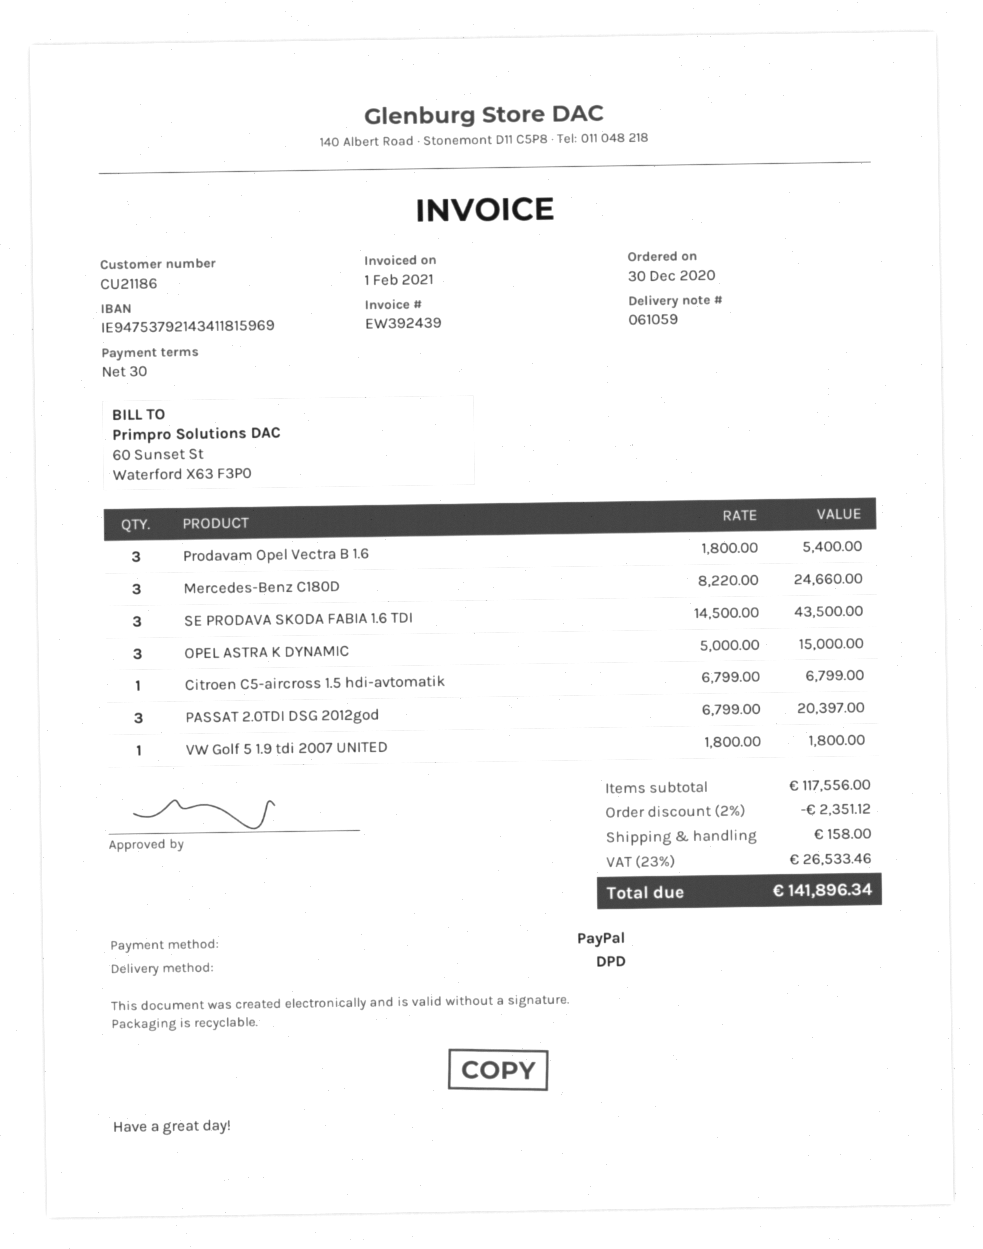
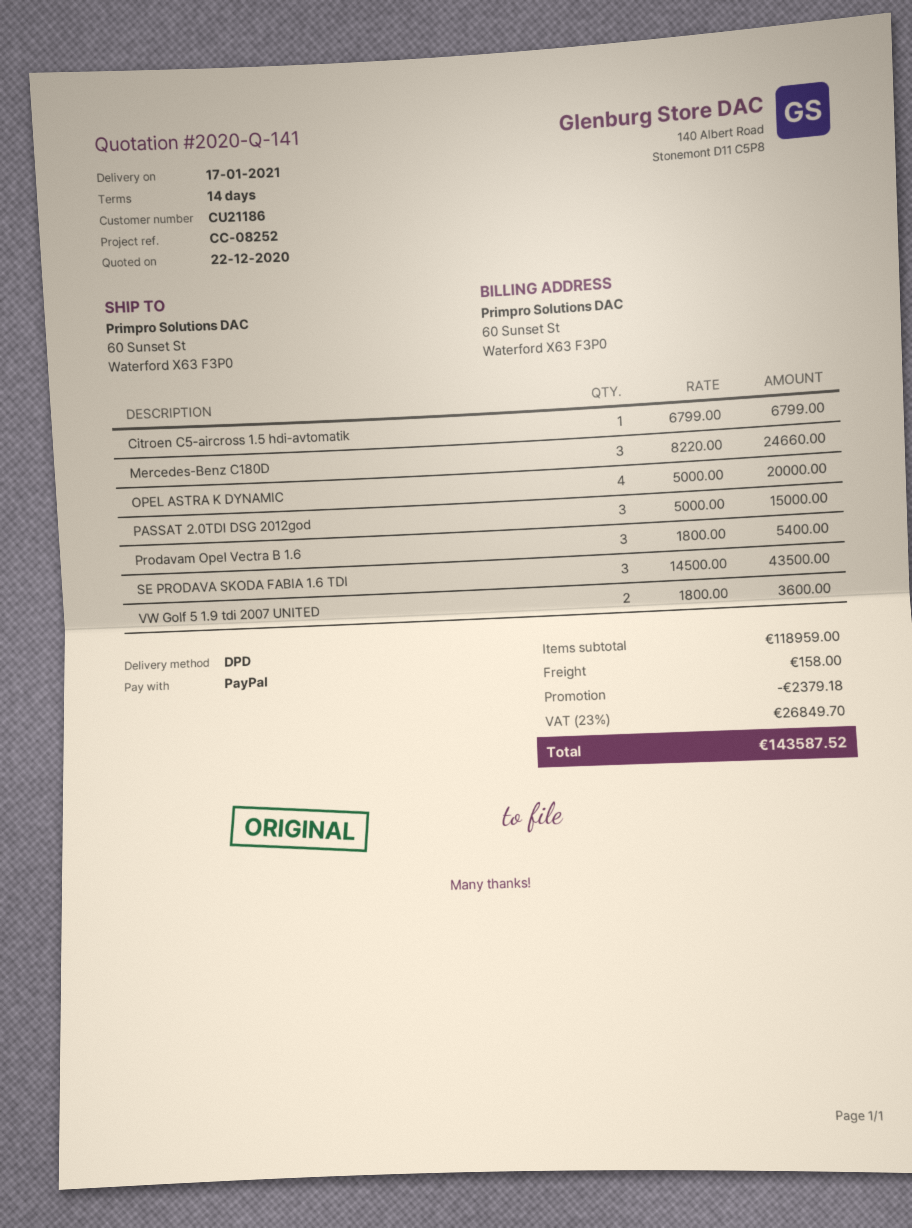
payment terms: 30 days -> 14 days
OPEL ASTRA K DYNAMIC: 3 x 5000.00 = 15000.00 -> 4 x 5000.00 = 20000.00
PASSAT 2.0TDI DSG 2012god: 3 x 6799.00 = 20397.00 -> 3 x 5000.00 = 15000.00
VW Golf 5 1.9 tdi 2007 UNITED: 1 x 1800.00 = 1800.00 -> 2 x 1800.00 = 3600.00
subtotal: 117556.00 -> 118959.00
discount: 2351.12 -> 2379.18
tax: 23% = 26533.46 -> 23% = 26849.70
total: 141896.34 -> 143587.52

